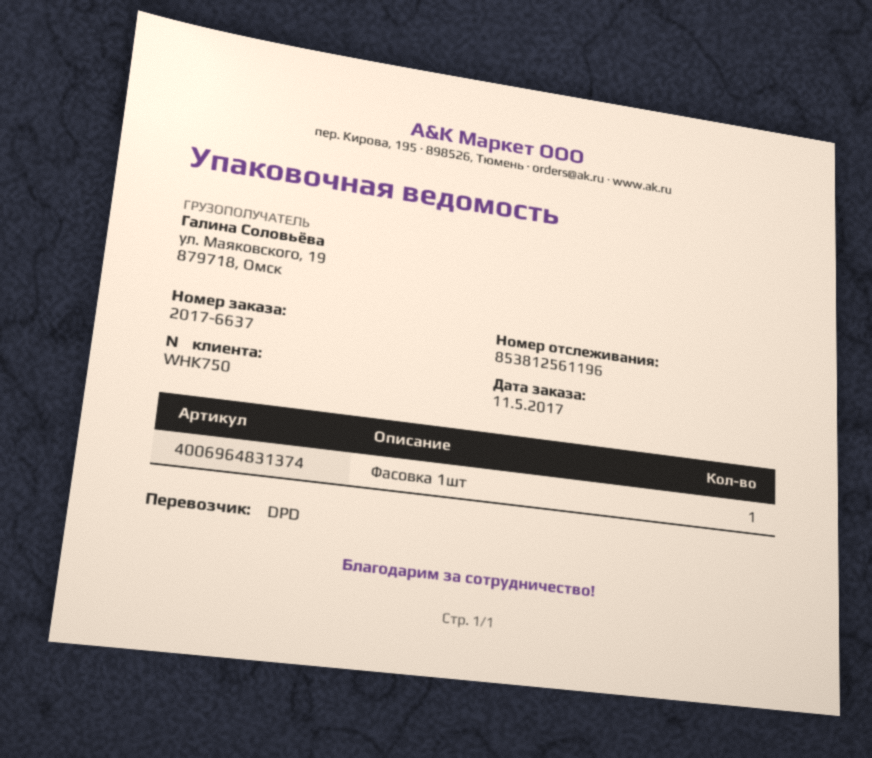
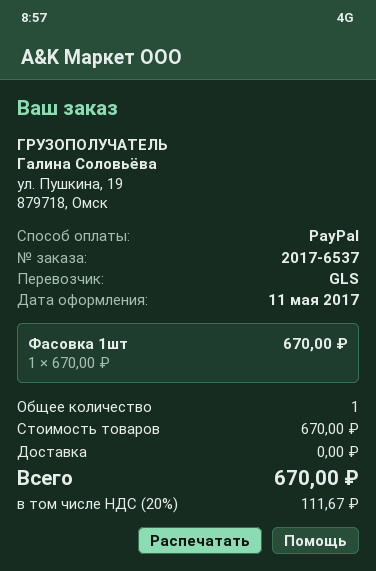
order number: 2017-6637 -> 2017-6537
shipping method: DPD -> GLS
ship to: ул. Маяковского, 19, 879718, Омск -> ул. Пушкина, 19, 879718, Омск

